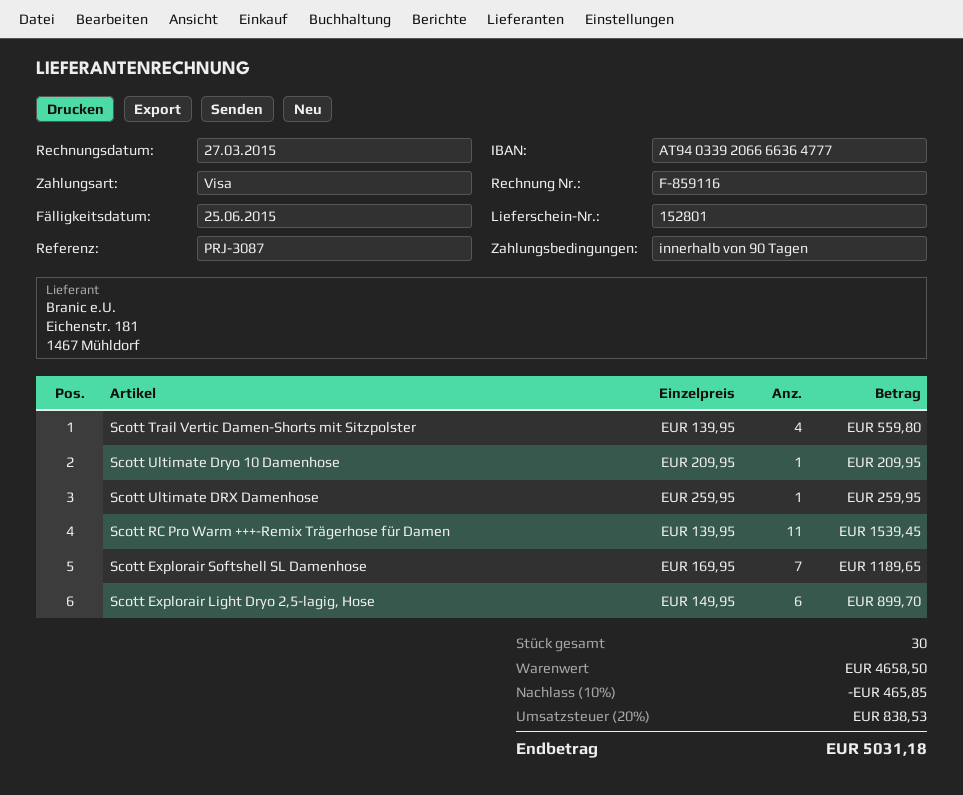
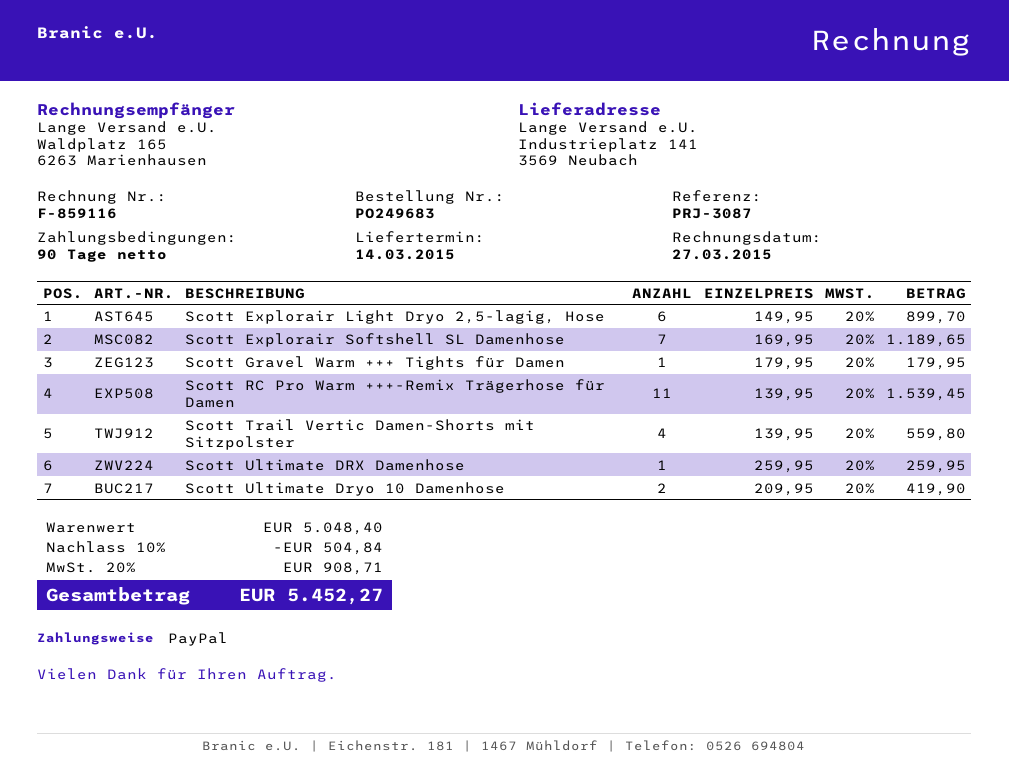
payment method: Visa -> PayPal
Scott Ultimate Dryo 10 Damenhose: 1 x 209.95 = 209.95 -> 2 x 209.95 = 419.90
Scott Gravel Warm +++ Tights für Damen: none -> 1 x 179.95 = 179.95
subtotal: 4658.50 -> 5048.40
discount: 10% = 465.85 -> 10% = 504.84
tax: 20% = 838.53 -> 20% = 908.71
total: 5031.18 -> 5452.27

